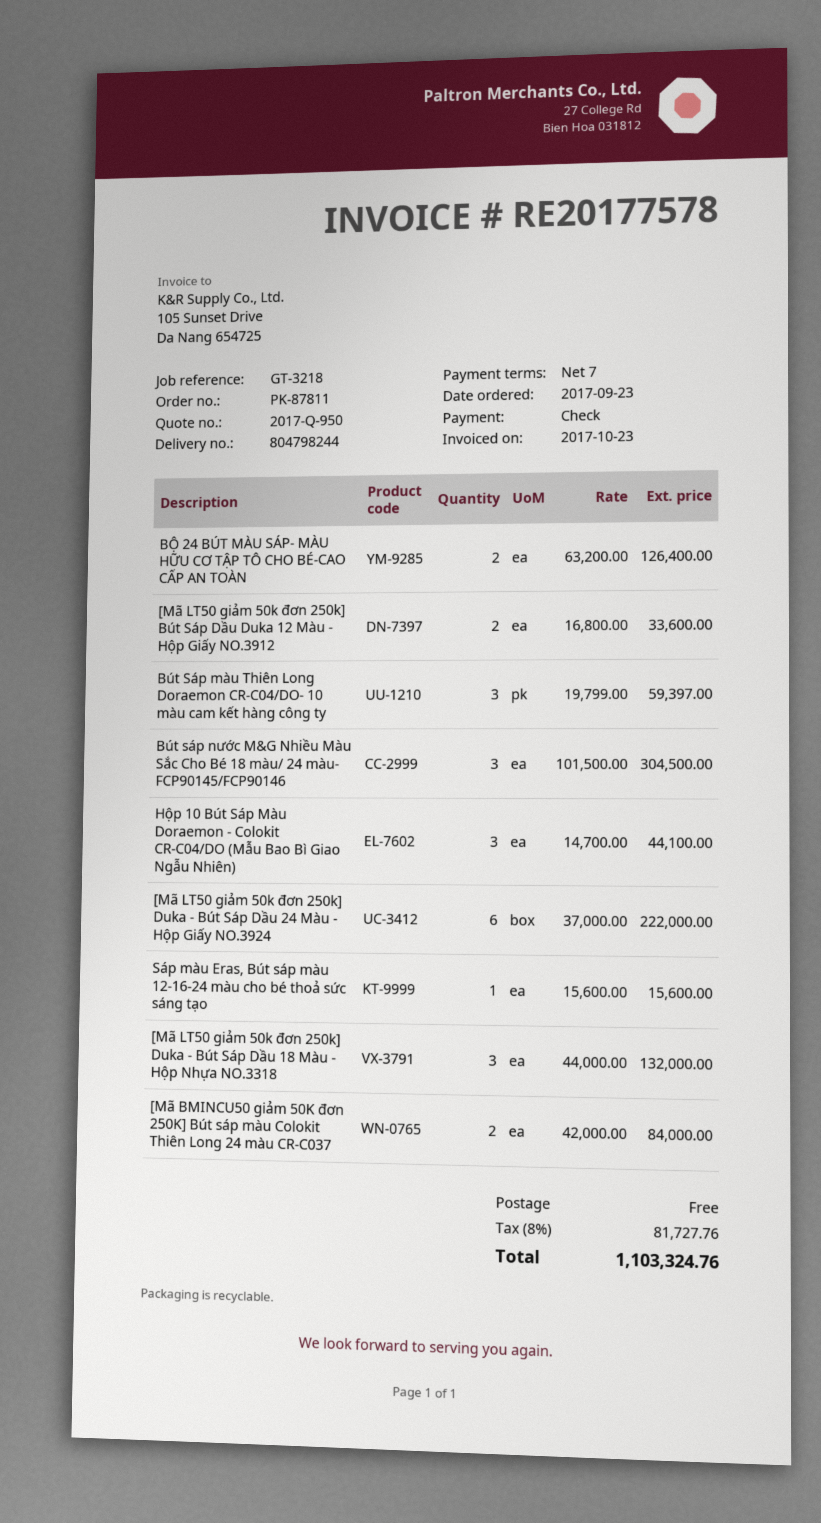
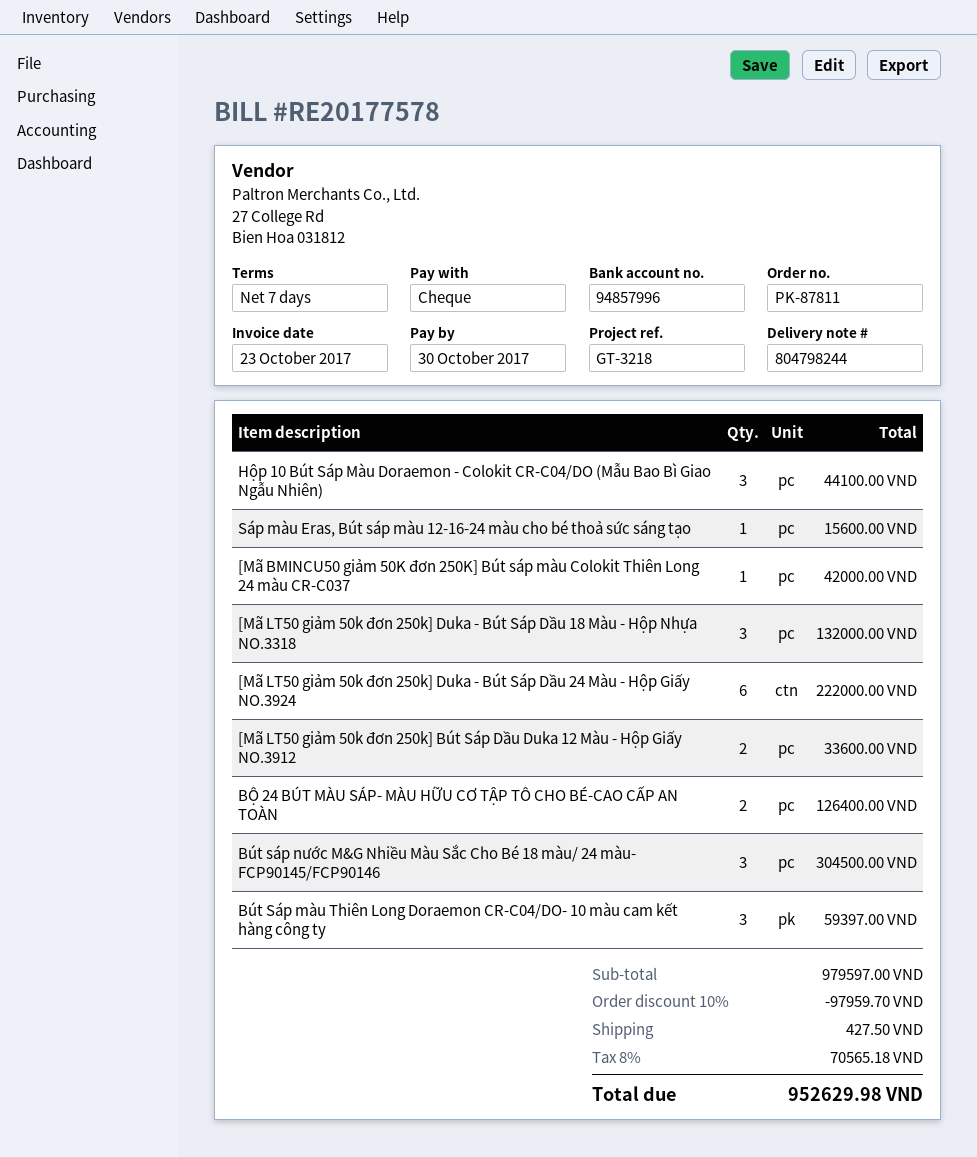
[Mã BMINCU50 giảm 50K đơn 250K] Bút sáp màu Colokit Thiên Long 24 màu CR-C037: 2 for 84000.00 -> 1 for 42000.00
discount: none -> 10% = 97959.70
shipping: 0.00 -> 427.50
tax: 8% = 81727.76 -> 8% = 70565.18
total: 1103324.76 -> 952629.98

